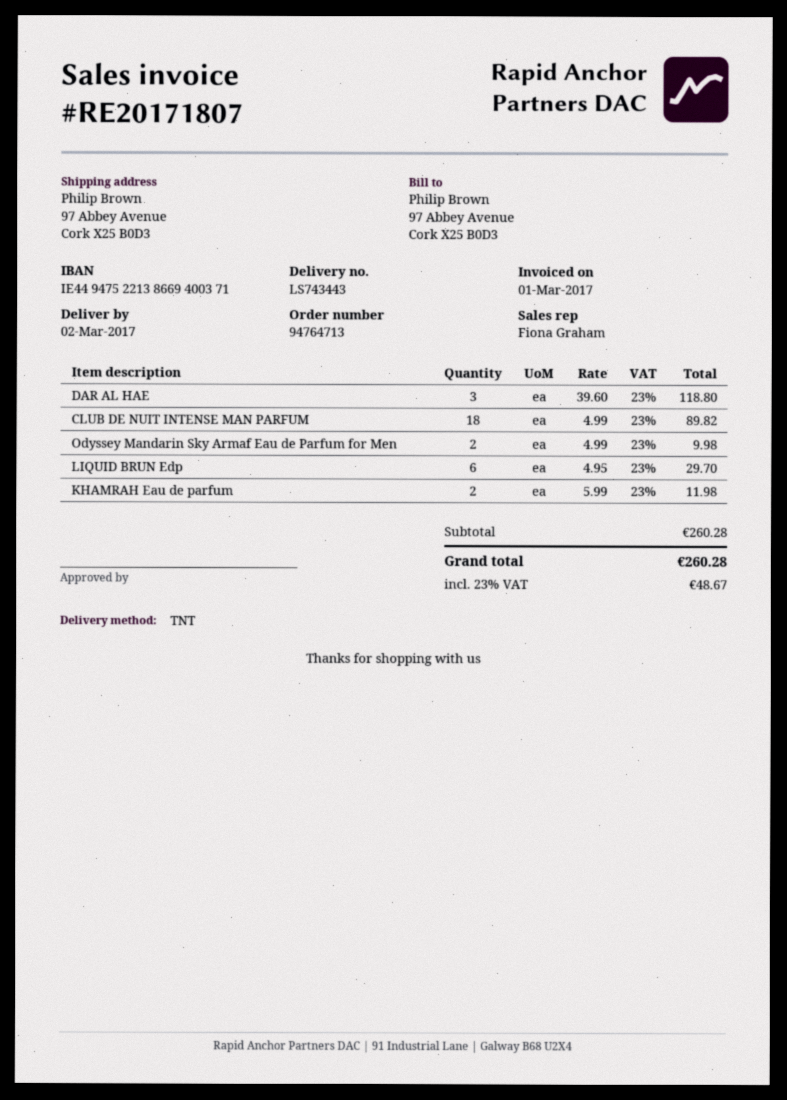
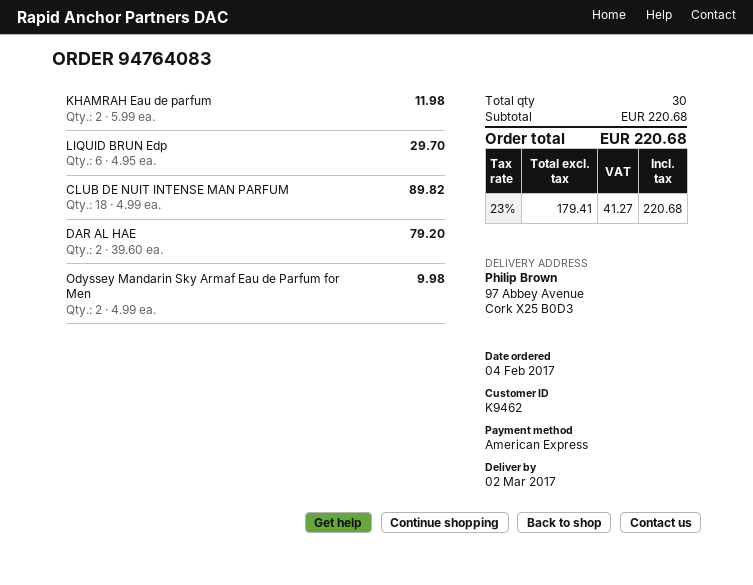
order number: 94764713 -> 94764083
DAR AL HAE: 3 x 39.60 = 118.80 -> 2 x 39.60 = 79.20
subtotal: 260.28 -> 220.68
tax: 23% = 48.67 -> 23% = 41.27
total: 260.28 -> 220.68

